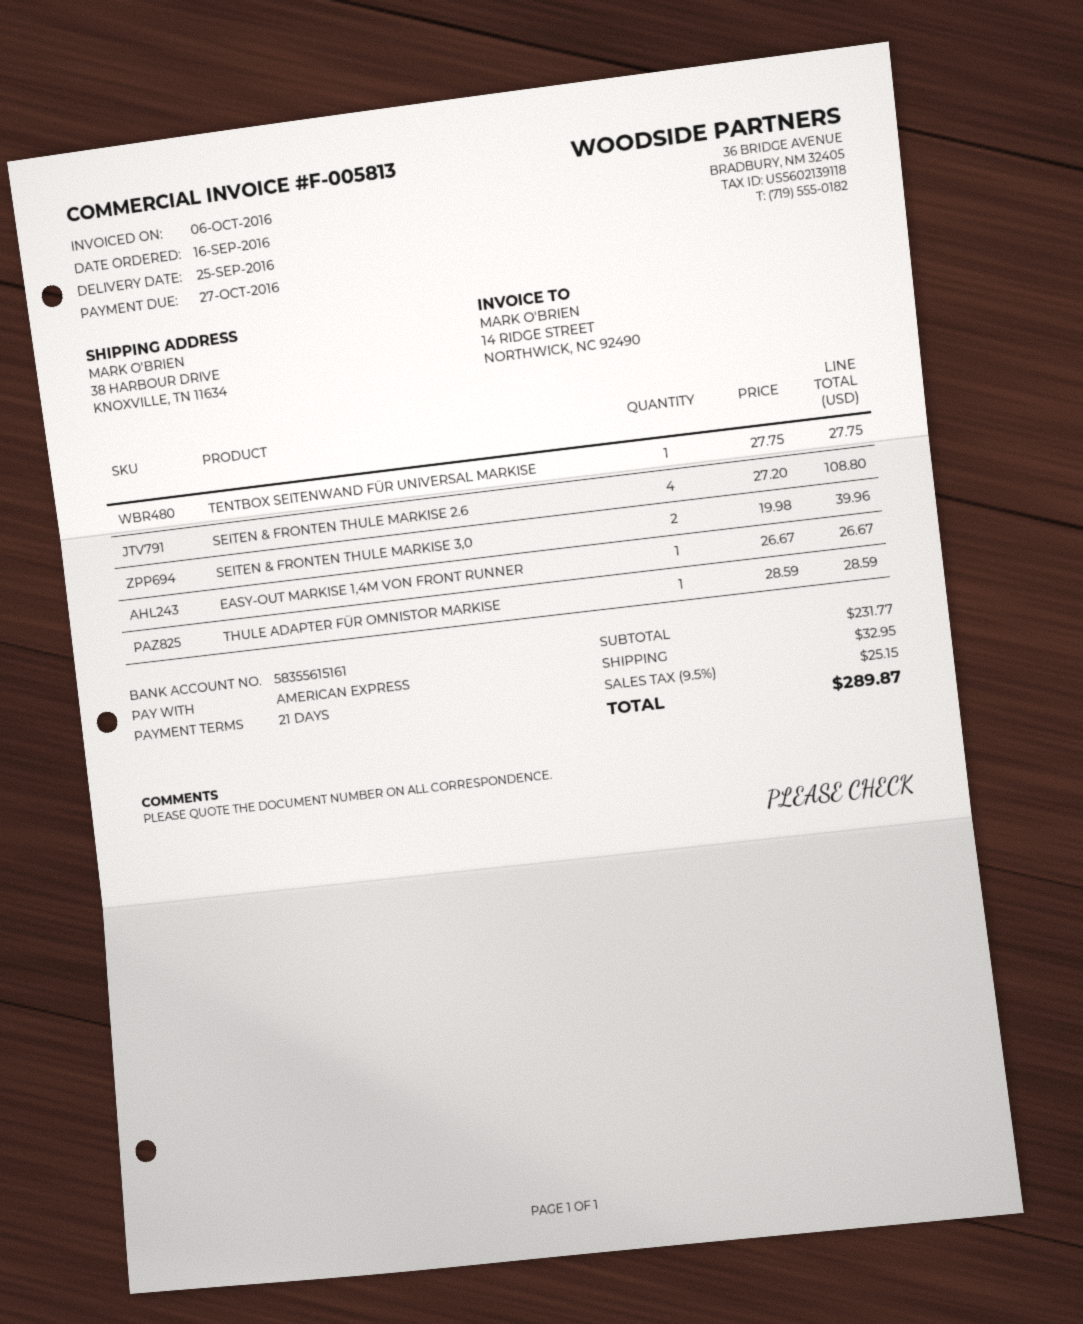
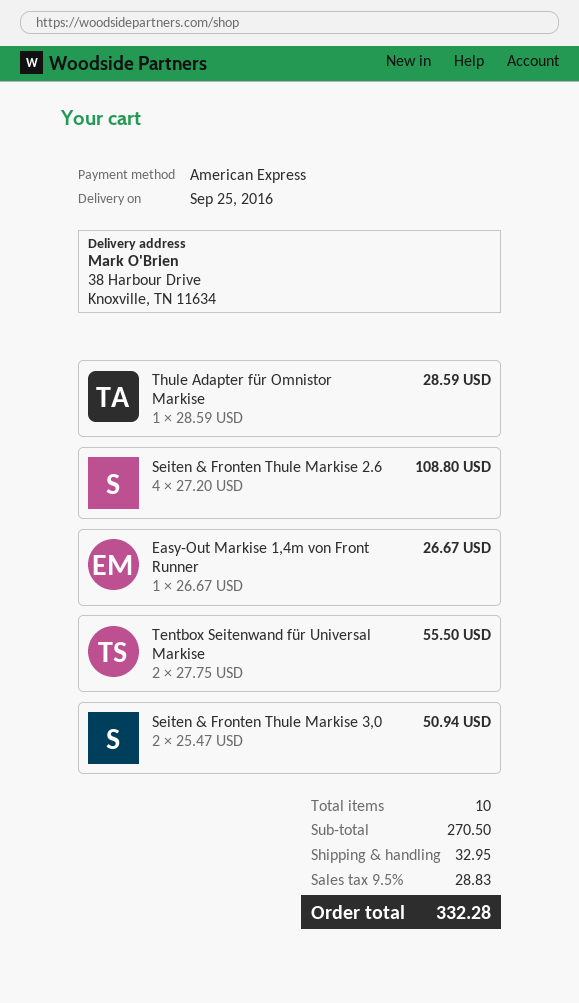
TENTBOX SEITENWAND FÜR UNIVERSAL MARKISE: 1 x 27.75 = 27.75 -> 2 x 27.75 = 55.50
SEITEN & FRONTEN THULE MARKISE 3,0: 2 x 19.98 = 39.96 -> 2 x 25.47 = 50.94
subtotal: 231.77 -> 270.50
tax: 9.5% = 25.15 -> 9.5% = 28.83
total: 289.87 -> 332.28

